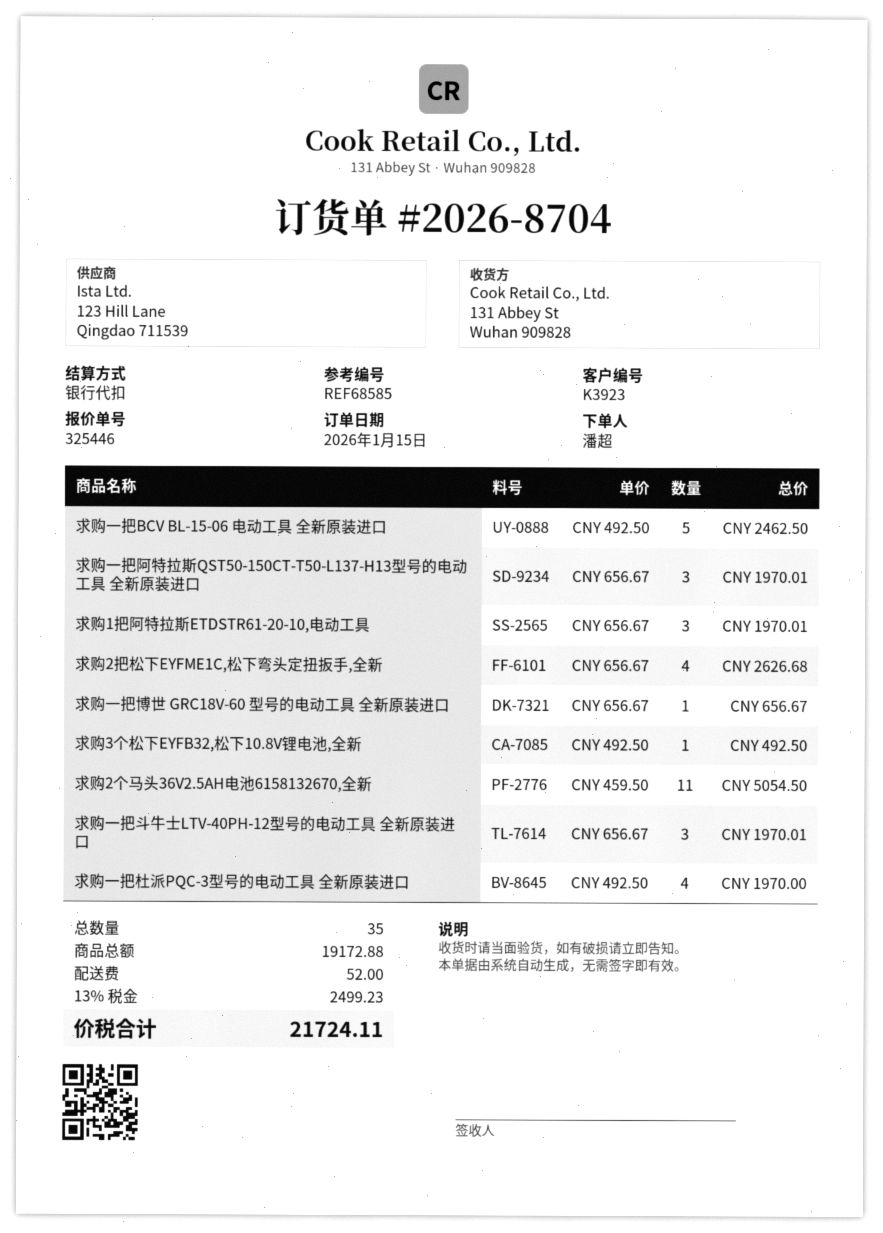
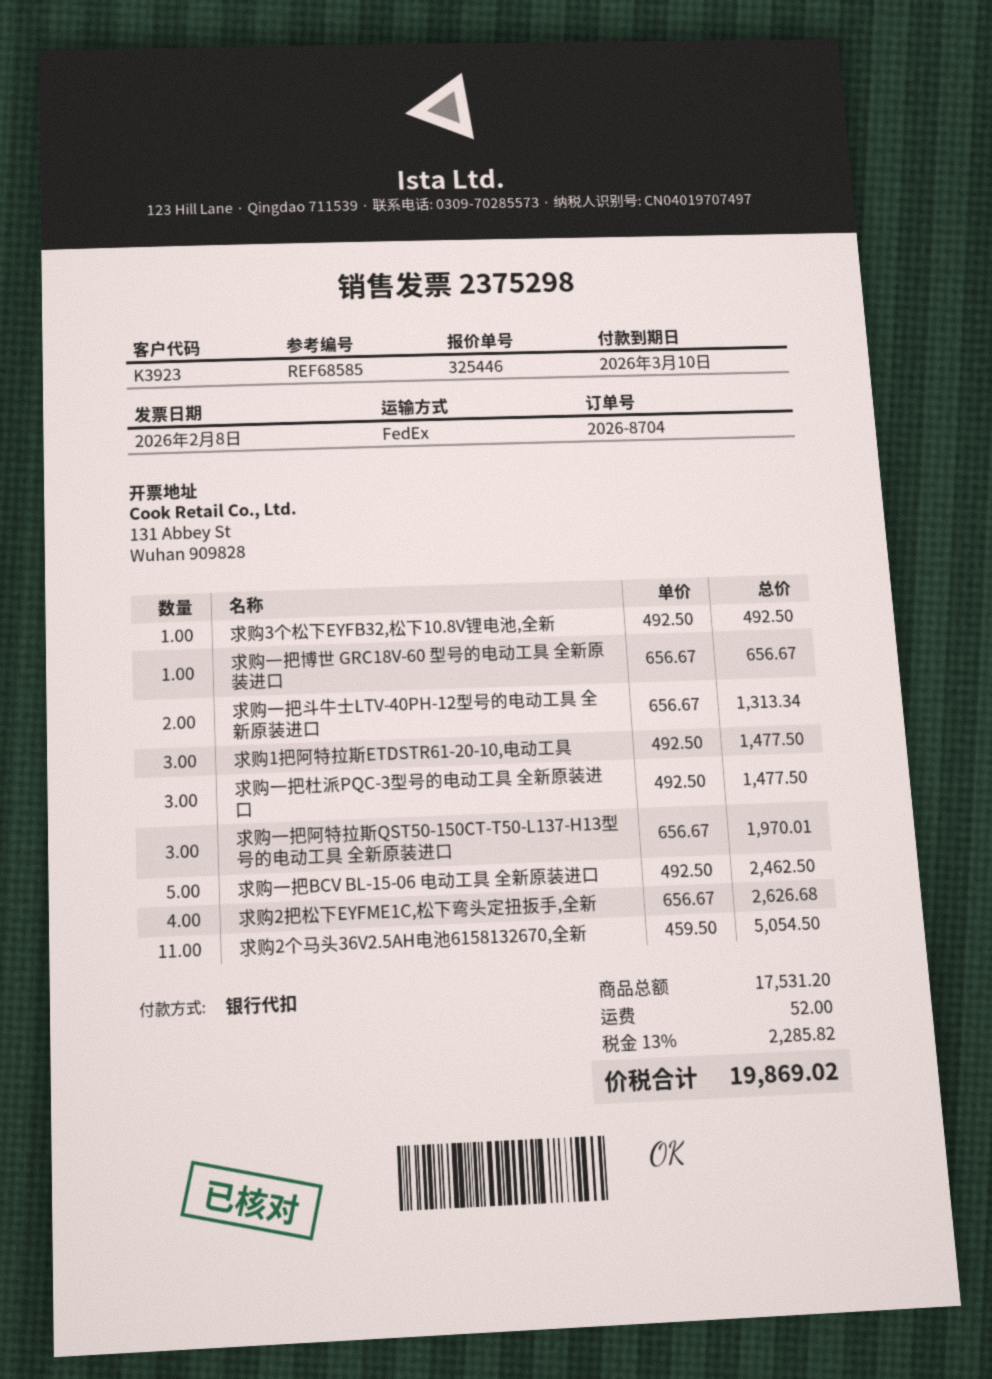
求购1把阿特拉斯ETDSTR61-20-10,电动工具: 3 x 656.67 = 1970.01 -> 3 x 492.50 = 1477.50
求购一把斗牛士LTV-40PH-12型号的电动工具 全新原装进口: 3 x 656.67 = 1970.01 -> 2 x 656.67 = 1313.34
求购一把杜派PQC-3型号的电动工具 全新原装进口: 4 x 492.50 = 1970.00 -> 3 x 492.50 = 1477.50
subtotal: 19172.88 -> 17531.20
tax: 13% = 2499.23 -> 13% = 2285.82
total: 21724.11 -> 19869.02

